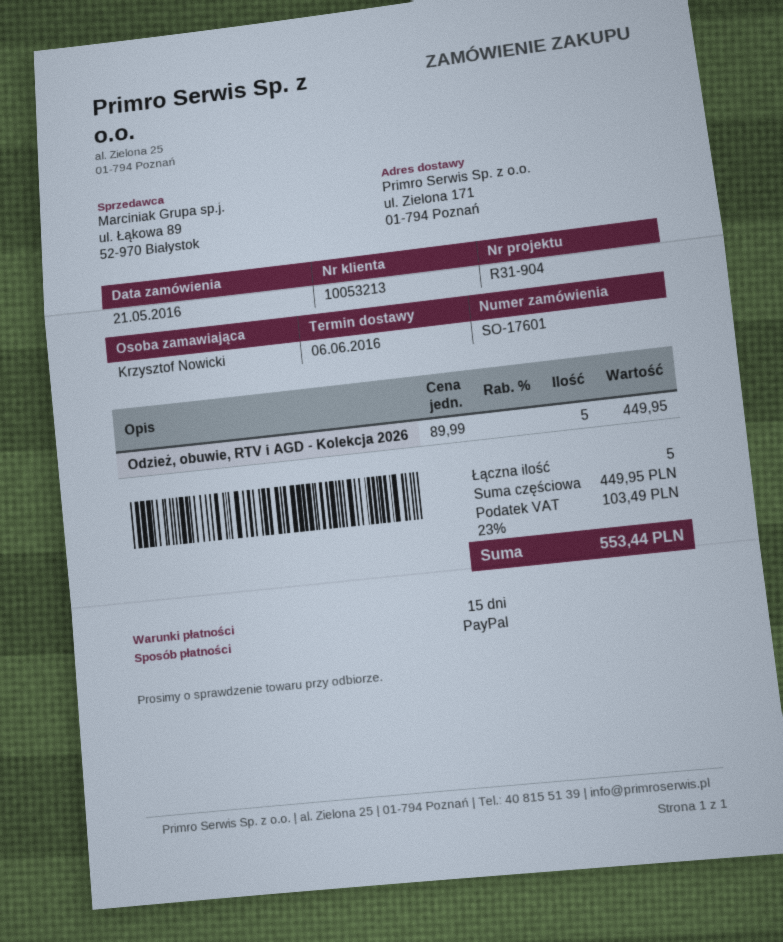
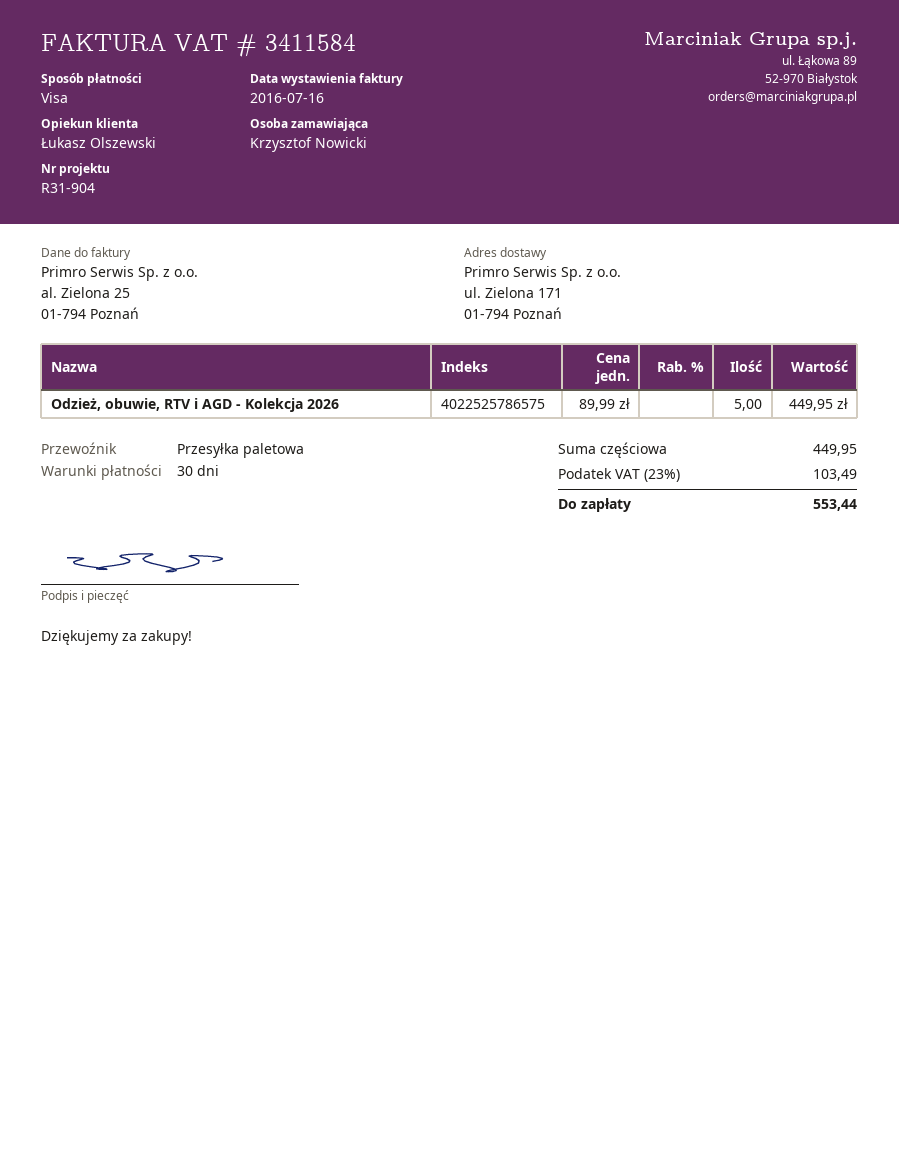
payment terms: 15 days -> 30 days
payment method: PayPal -> Visa

